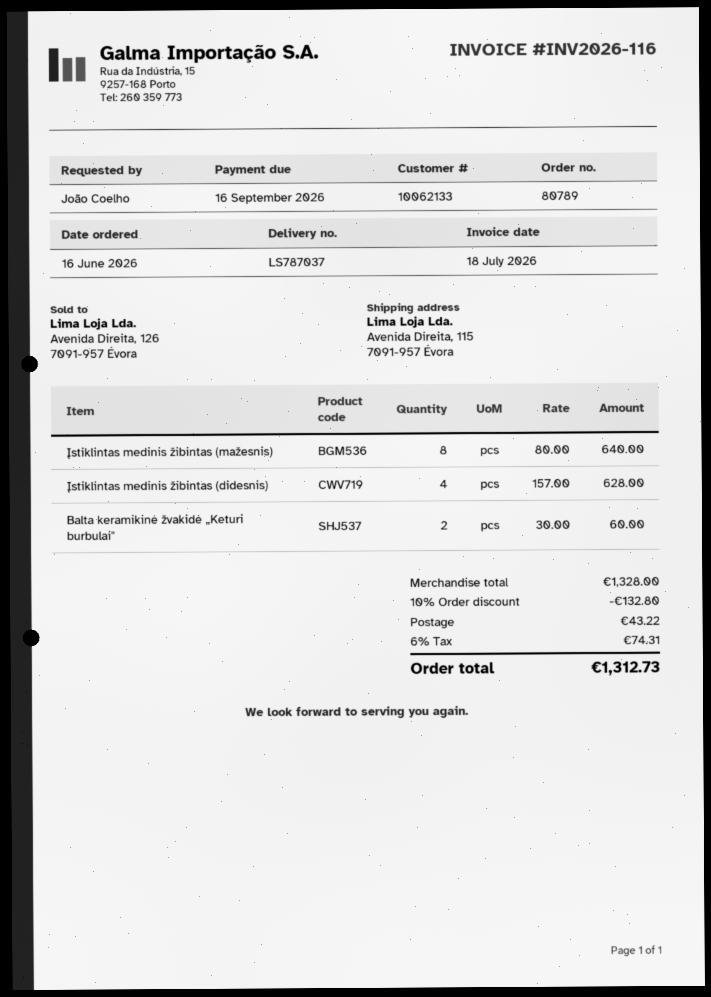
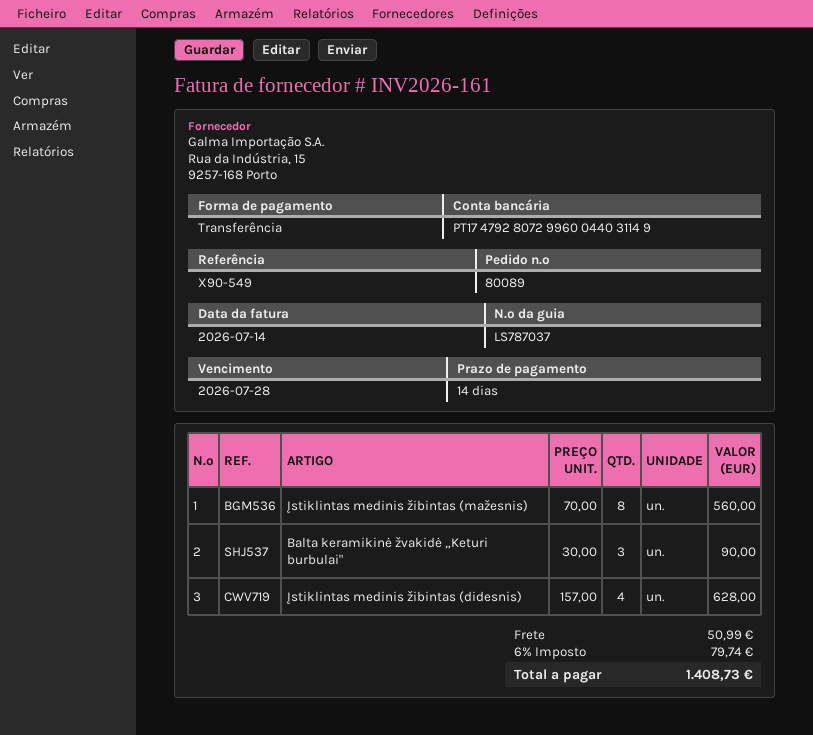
order number: 80789 -> 80089
invoice number: INV2026-116 -> INV2026-161
invoice date: 2026-07-18 -> 2026-07-14
due date: 2026-09-16 -> 2026-07-28
Įstiklintas medinis žibintas (mažesnis): 8 x 80.00 = 640.00 -> 8 x 70.00 = 560.00
Balta keramikinė žvakidė „Keturi burbulai": 2 x 30.00 = 60.00 -> 3 x 30.00 = 90.00
discount: 10% = 132.80 -> none
shipping: 43.22 -> 50.99
tax: 6% = 74.31 -> 6% = 79.74
total: 1312.73 -> 1408.73

